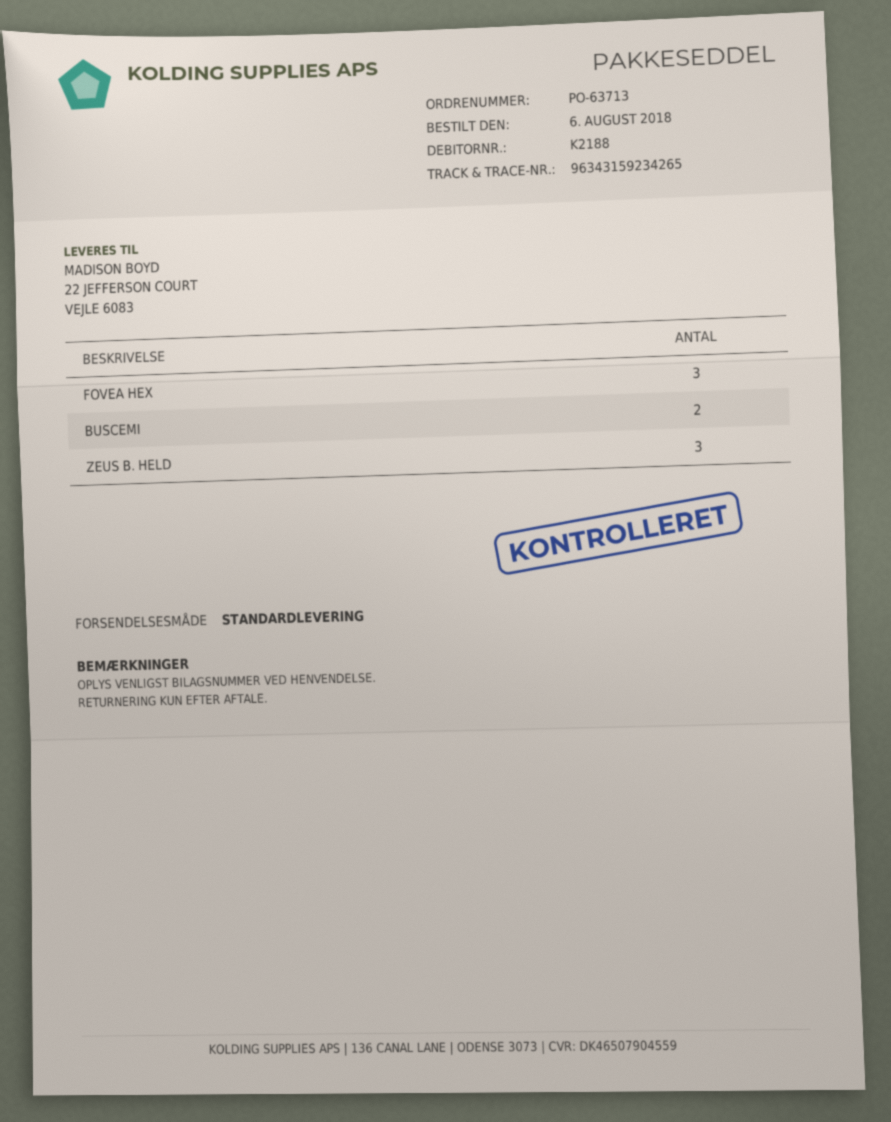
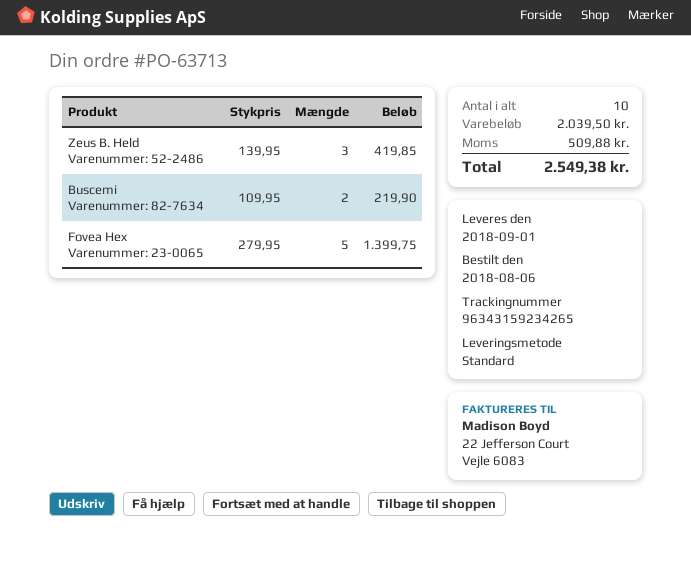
FOVEA HEX: 3 -> 5

